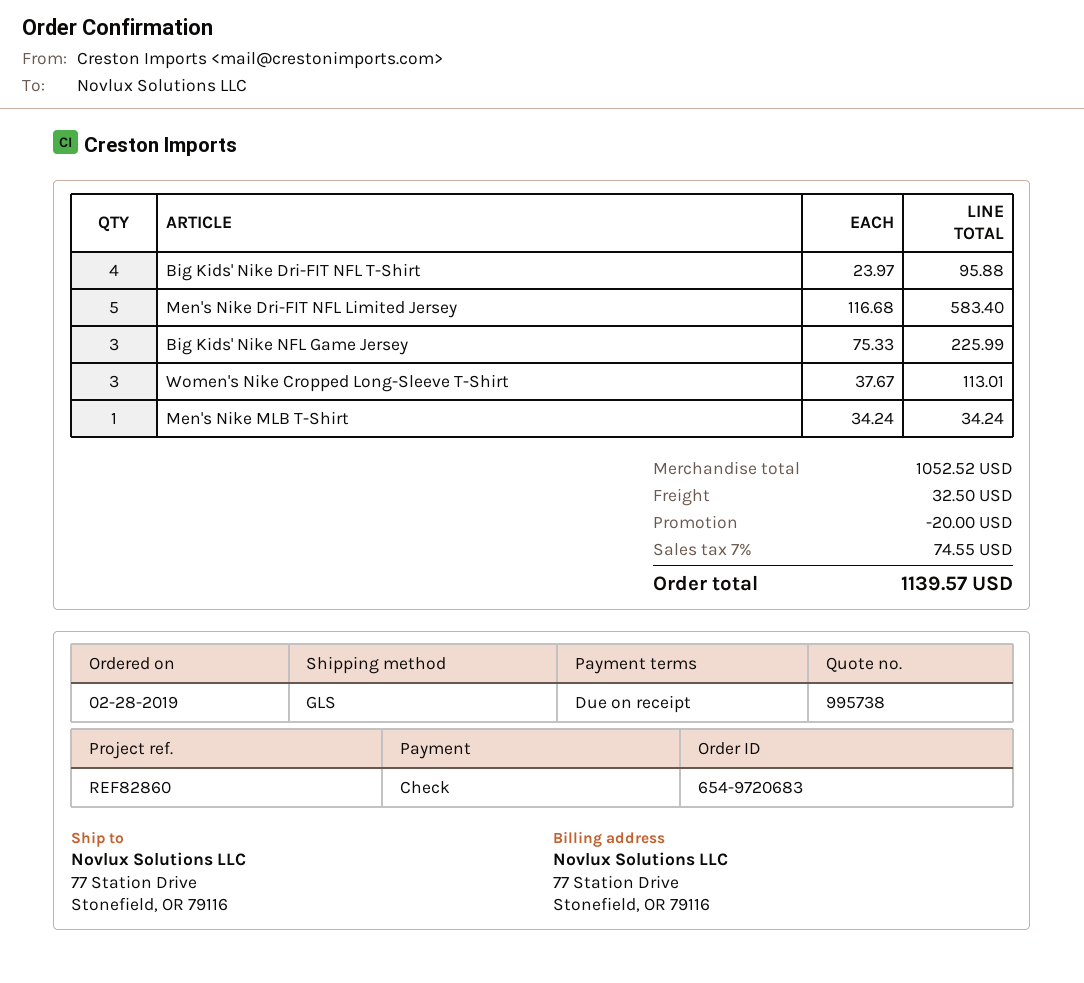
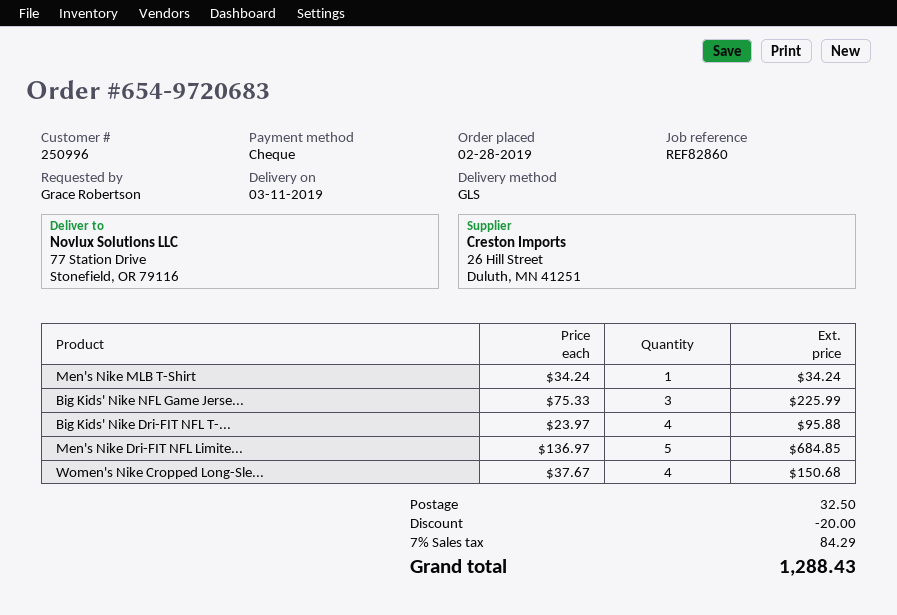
Men's Nike Dri-FIT NFL Limited Jersey: 5 x 116.68 = 583.40 -> 5 x 136.97 = 684.85
Women's Nike Cropped Long-Sleeve T-Shirt: 3 x 37.67 = 113.01 -> 4 x 37.67 = 150.68
tax: 7% = 74.55 -> 7% = 84.29
total: 1139.57 -> 1288.43

